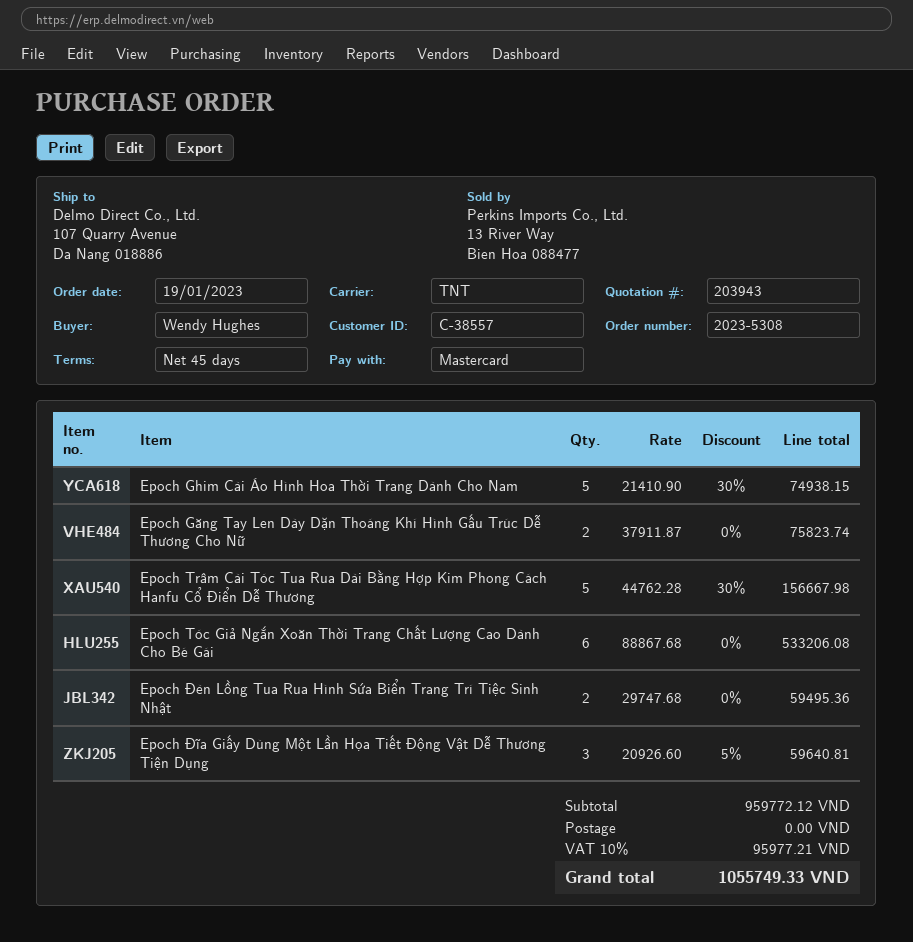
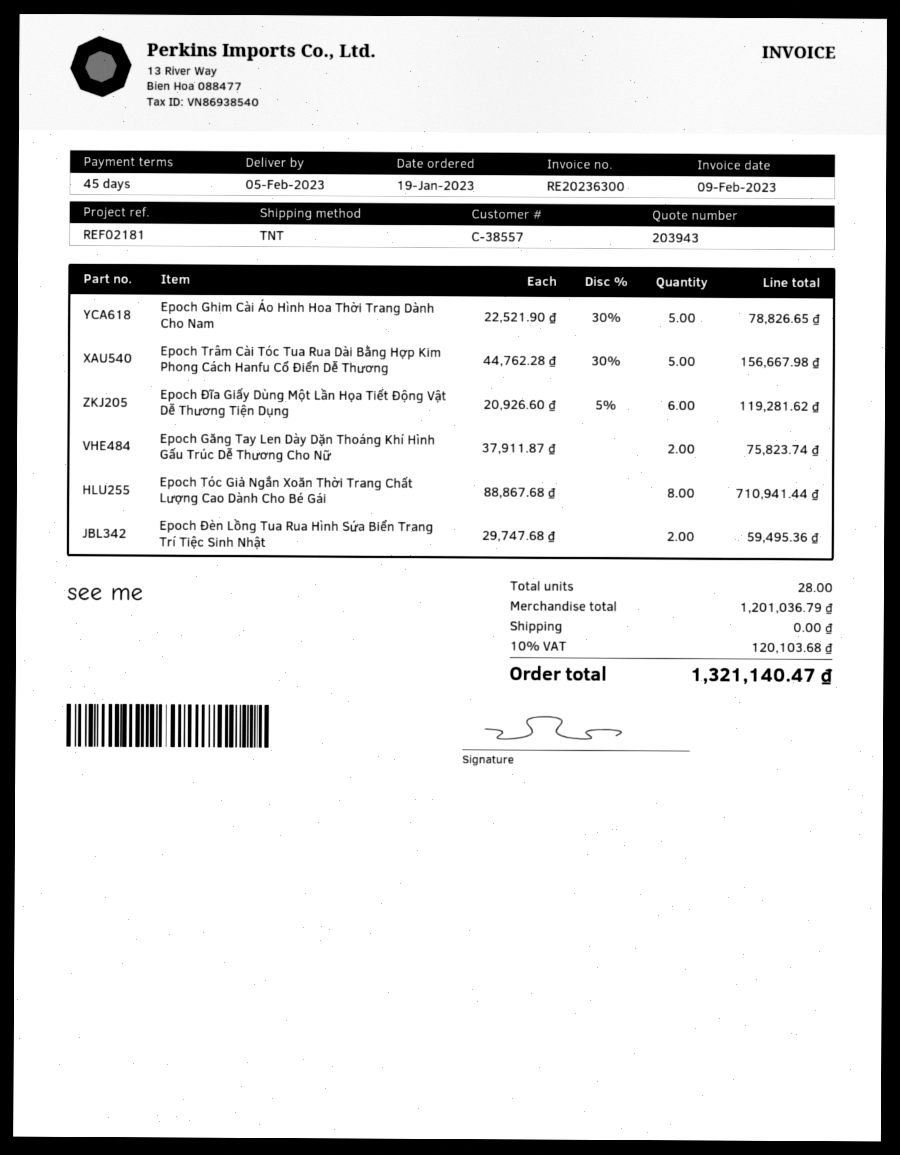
Epoch Ghim Cài Áo Hình Hoa Thời Trang Dành Cho Nam: 5 x 21410.90 - 30% = 74938.15 -> 5 x 22521.90 - 30% = 78826.65
Epoch Tóc Giả Ngắn Xoăn Thời Trang Chất Lượng Cao Dành Cho Bé Gái: 6 x 88867.68 = 533206.08 -> 8 x 88867.68 = 710941.44
Epoch Đĩa Giấy Dùng Một Lần Họa Tiết Động Vật Dễ Thương Tiện Dụng: 3 x 20926.60 - 5% = 59640.81 -> 6 x 20926.60 - 5% = 119281.62
subtotal: 959772.12 -> 1201036.79
tax: 10% = 95977.21 -> 10% = 120103.68
total: 1055749.33 -> 1321140.47

